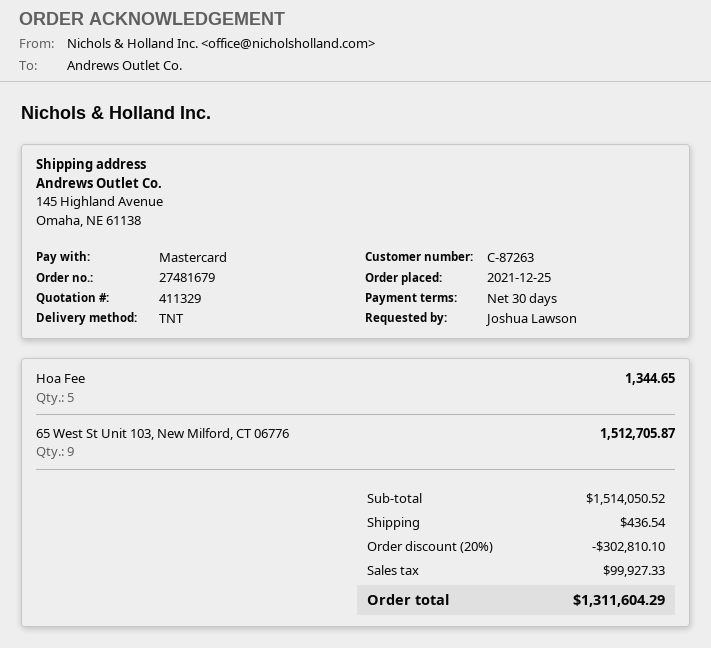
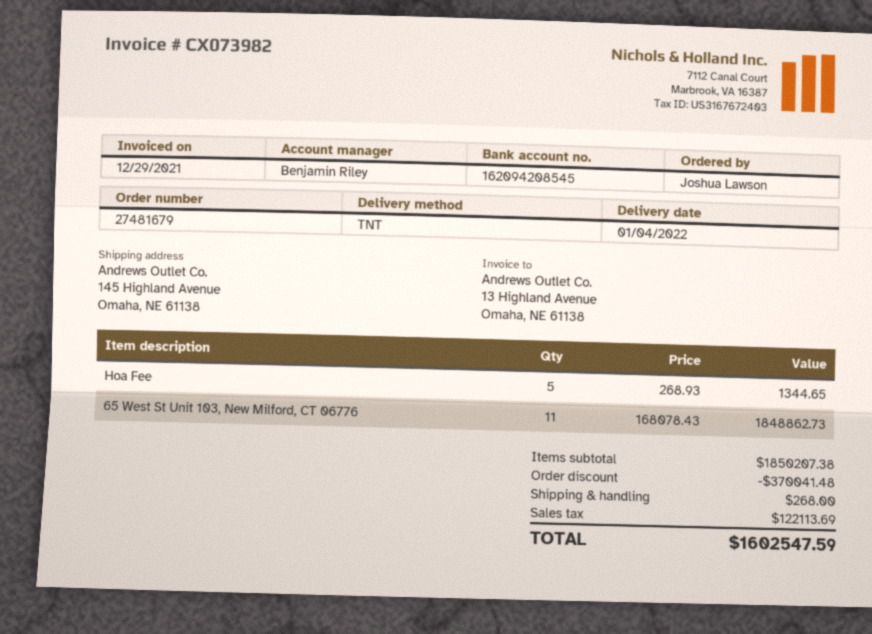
65 West St Unit 103, New Milford, CT 06776: 9 for 1512705.87 -> 11 for 1848862.73
subtotal: 1514050.52 -> 1850207.38
discount: 302810.10 -> 370041.48
shipping: 436.54 -> 268.00
tax: 99927.33 -> 122113.69
total: 1311604.29 -> 1602547.59

